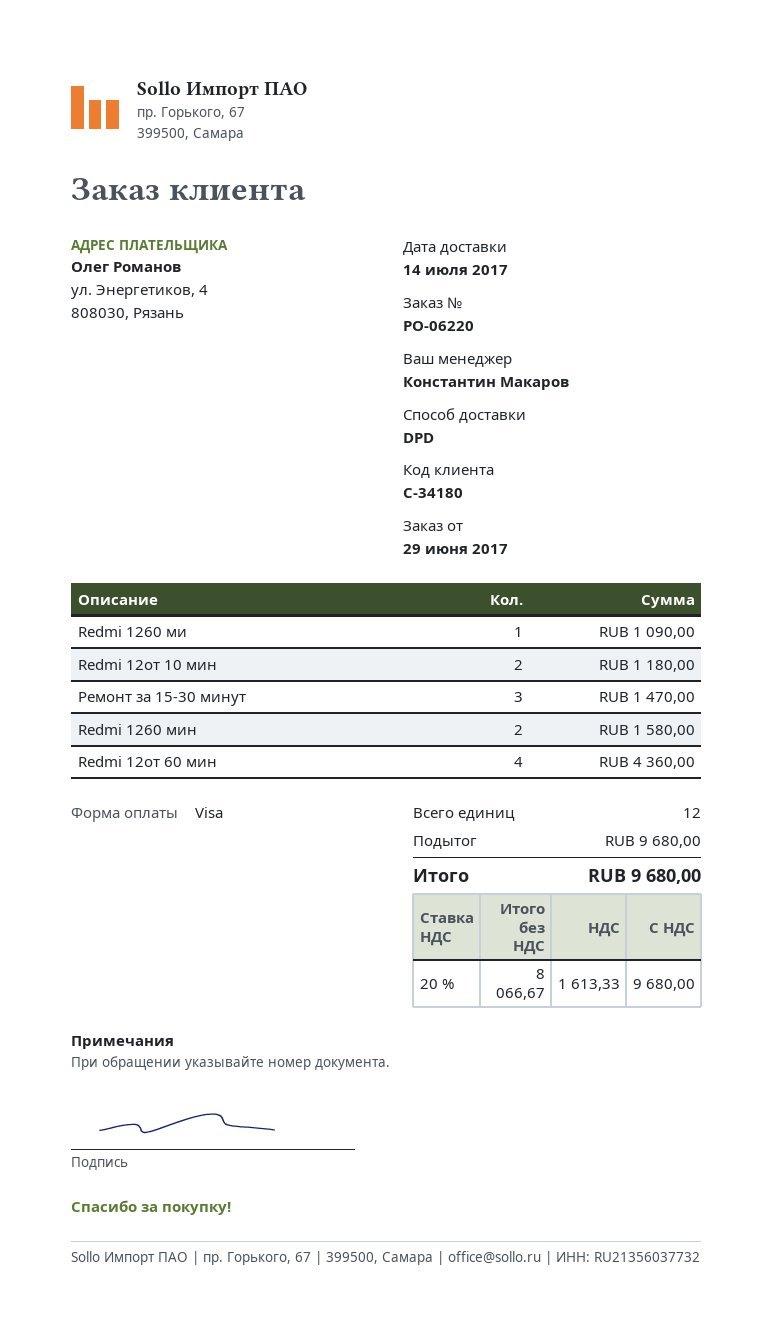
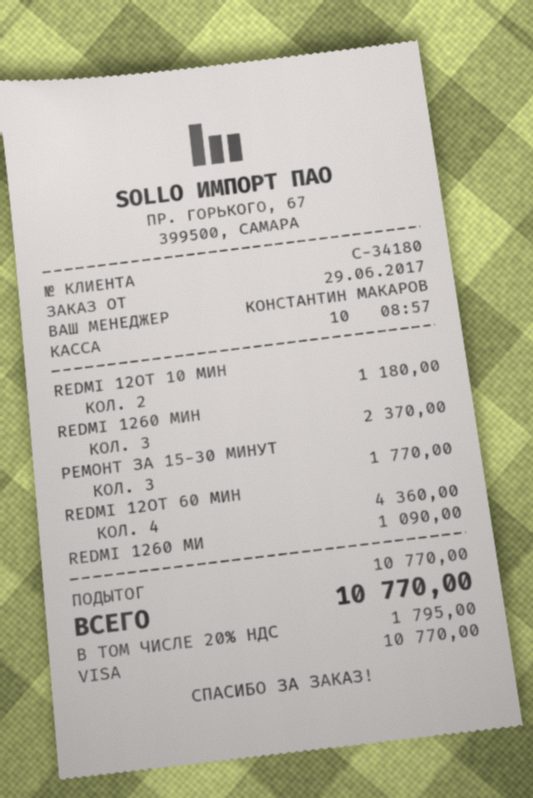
Ремонт за 15-30 минут: 3 for 1470.00 -> 3 for 1770.00
Redmi 1260 мин: 2 for 1580.00 -> 3 for 2370.00
subtotal: 9680.00 -> 10770.00
tax: 20% = 1613.33 -> 20% = 1795.00
total: 9680.00 -> 10770.00

